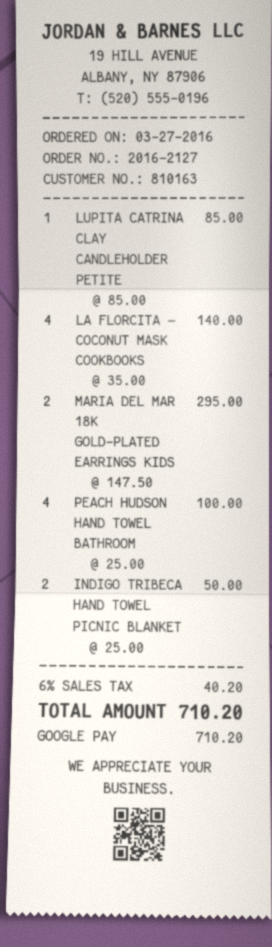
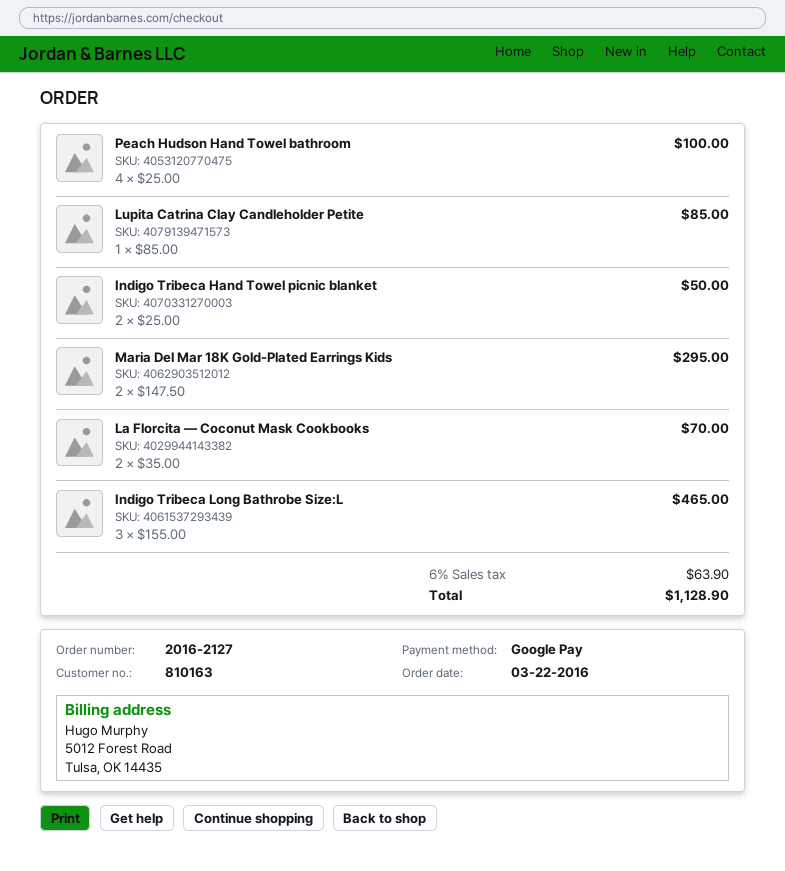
order date: 2016-03-27 -> 2016-03-22
LA FLORCITA — COCONUT MASK COOKBOOKS: 4 x 35.00 = 140.00 -> 2 x 35.00 = 70.00
Indigo Tribeca Long Bathrobe Size:L: none -> 3 x 155.00 = 465.00
tax: 6% = 40.20 -> 6% = 63.90
total: 710.20 -> 1128.90

